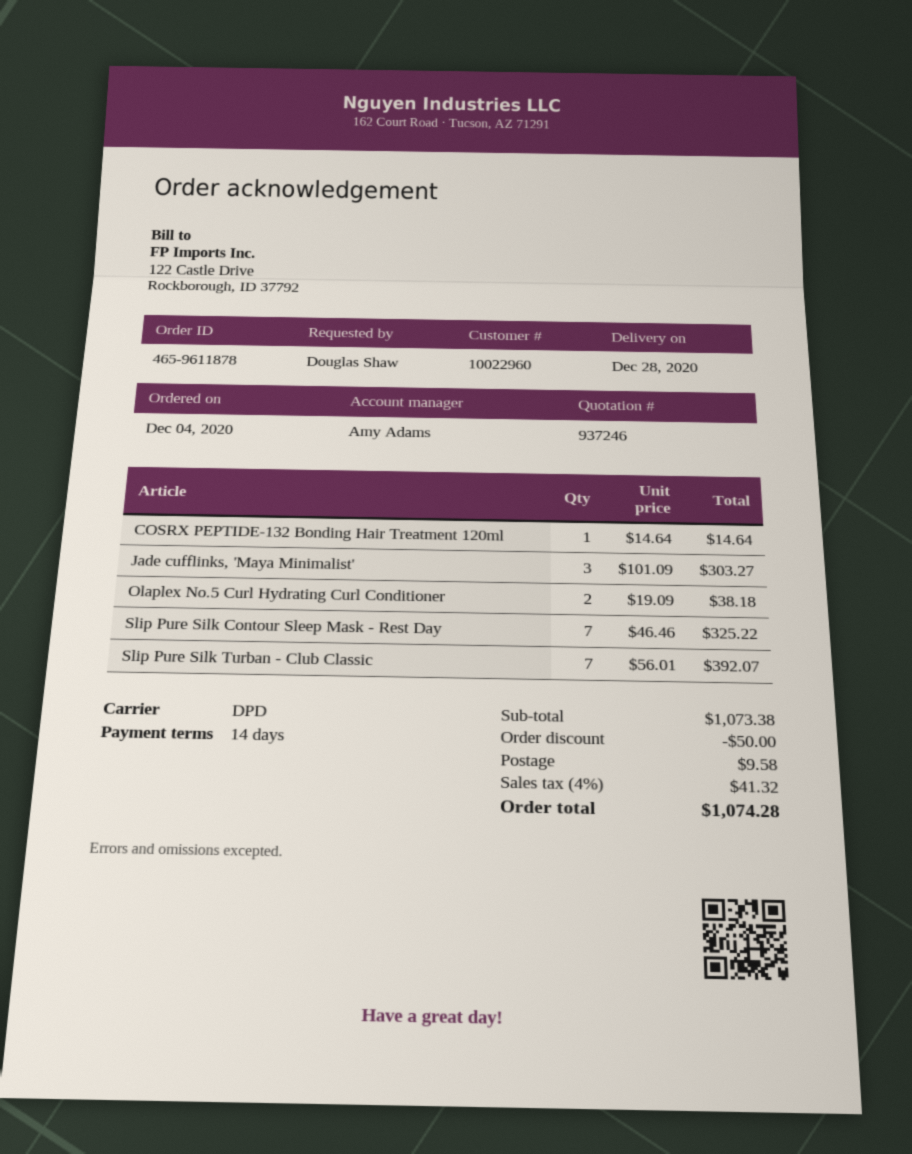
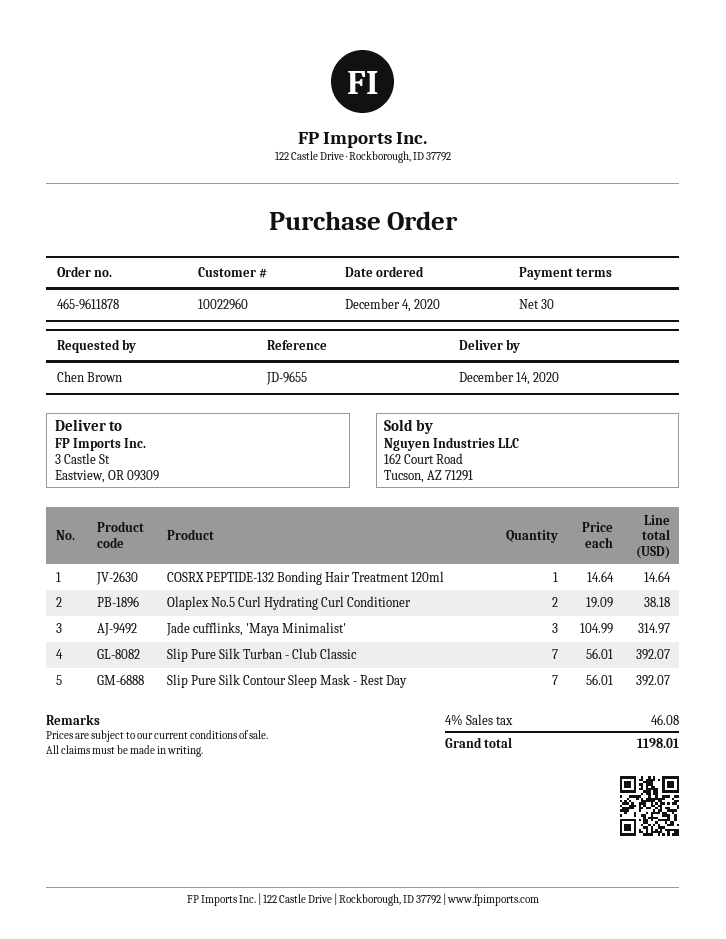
delivery date: 2020-12-28 -> 2020-12-14
payment terms: 14 days -> 30 days
ordered by: Douglas Shaw -> Chen Brown
Jade cufflinks, 'Maya Minimalist': 3 x 101.09 = 303.27 -> 3 x 104.99 = 314.97
Slip Pure Silk Contour Sleep Mask - Rest Day: 7 x 46.46 = 325.22 -> 7 x 56.01 = 392.07
discount: 50.00 -> none
shipping: 9.58 -> none
tax: 4% = 41.32 -> 4% = 46.08
total: 1074.28 -> 1198.01

